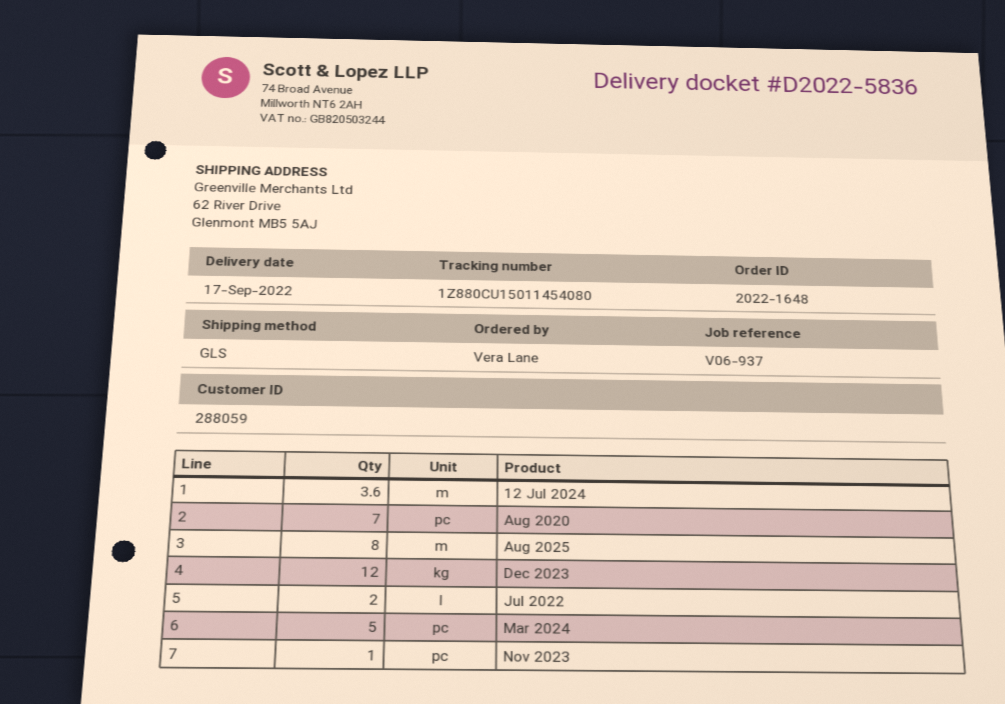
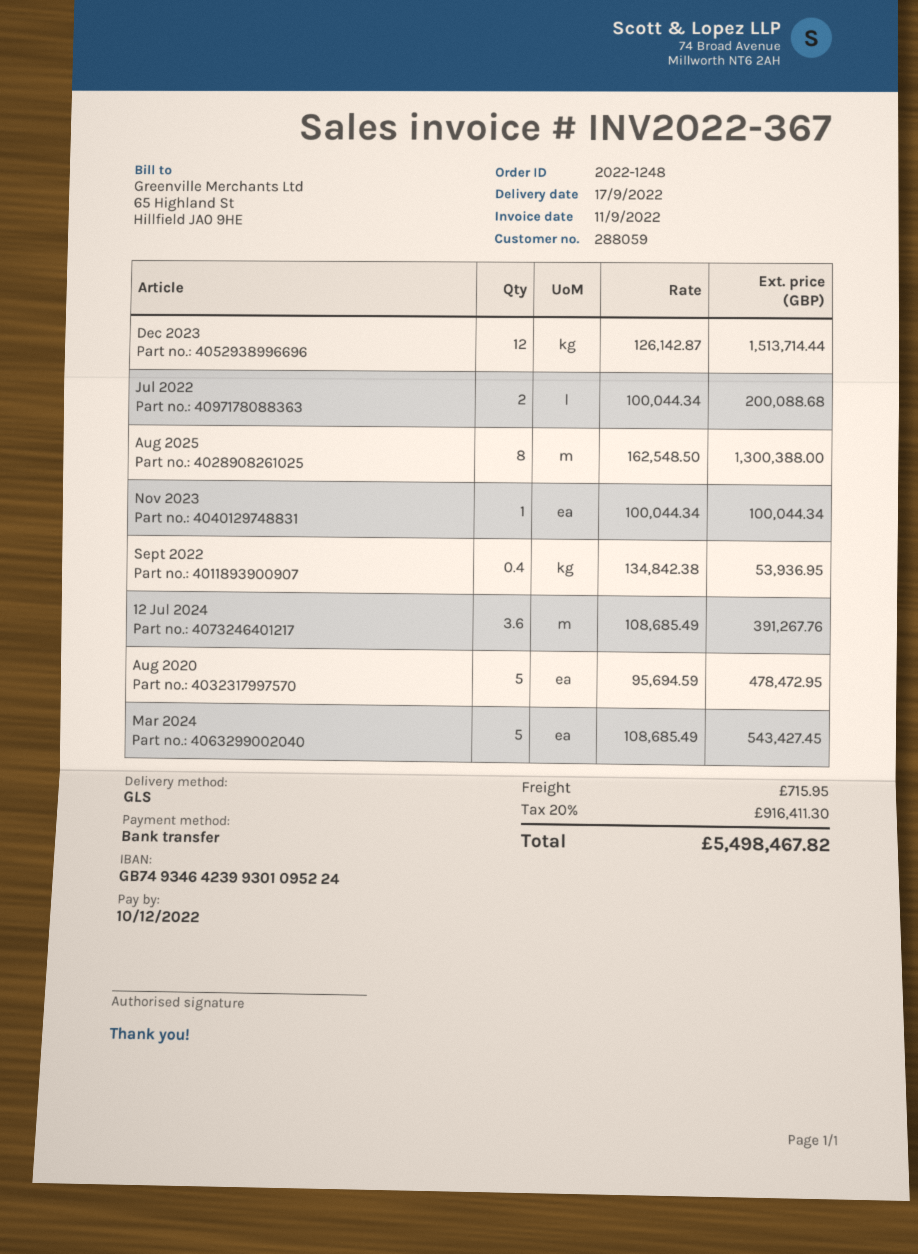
order number: 2022-1648 -> 2022-1248
Aug 2020: 7 -> 5
Sept 2022: none -> 0.4

